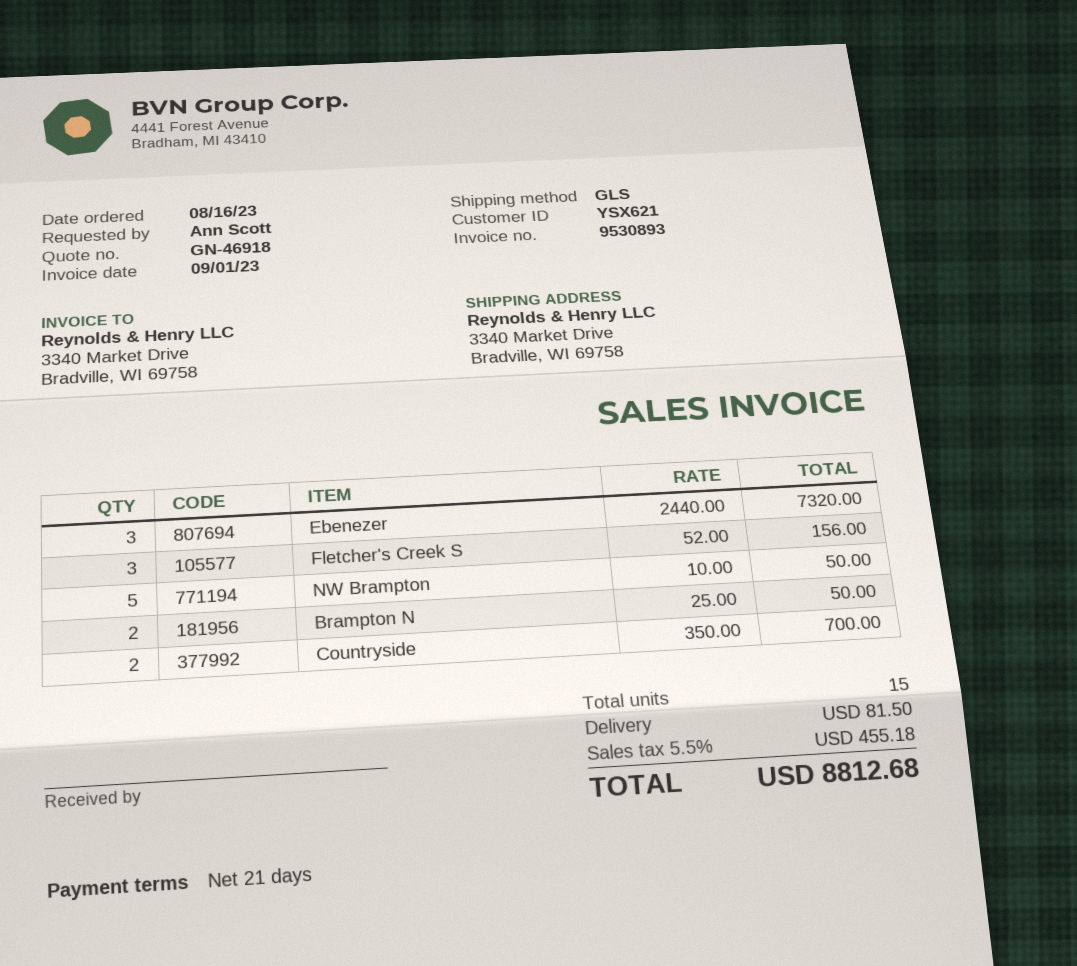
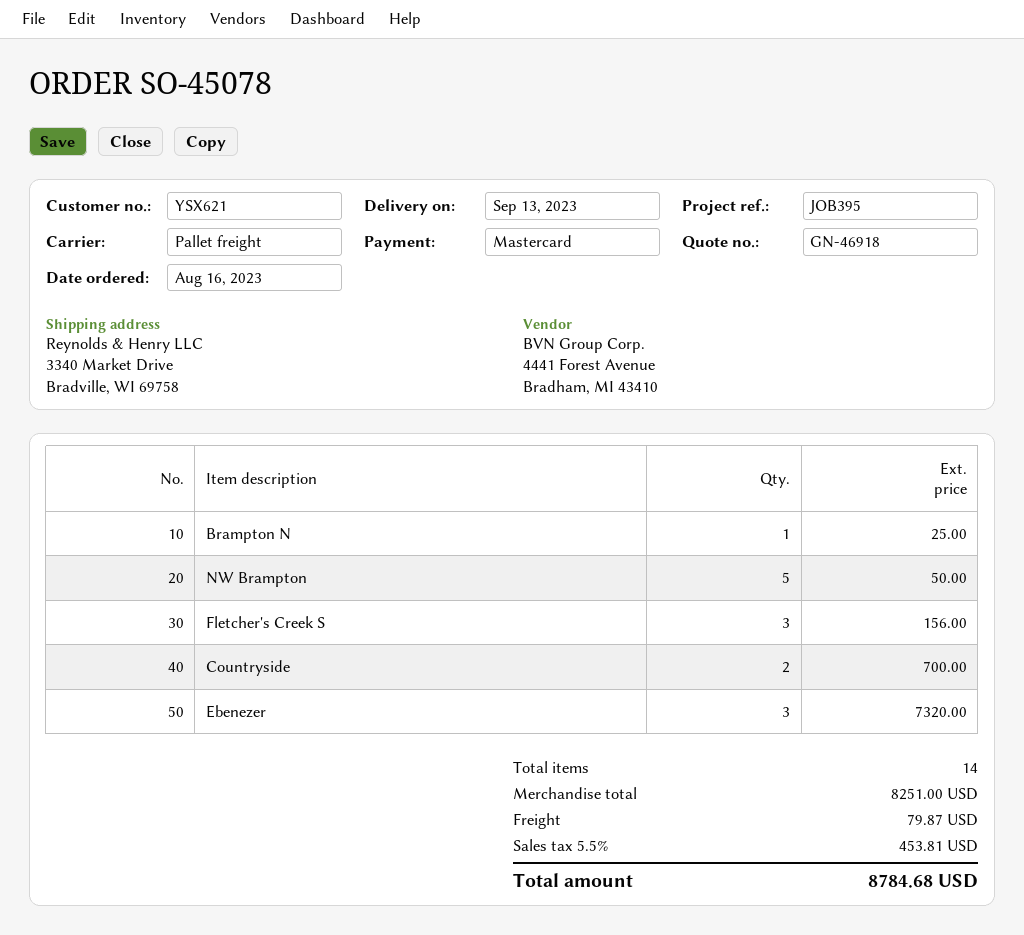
shipping method: GLS -> pallet freight
Brampton N: 2 for 50.00 -> 1 for 25.00
total quantity: 15 -> 14
shipping: 81.50 -> 79.87
tax: 5.5% = 455.18 -> 5.5% = 453.81
total: 8812.68 -> 8784.68

